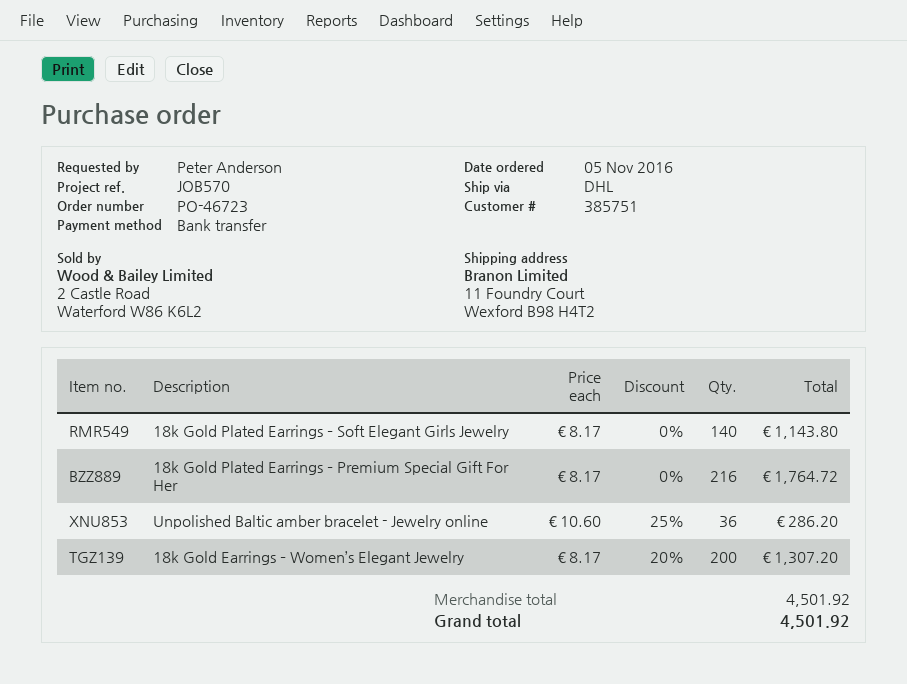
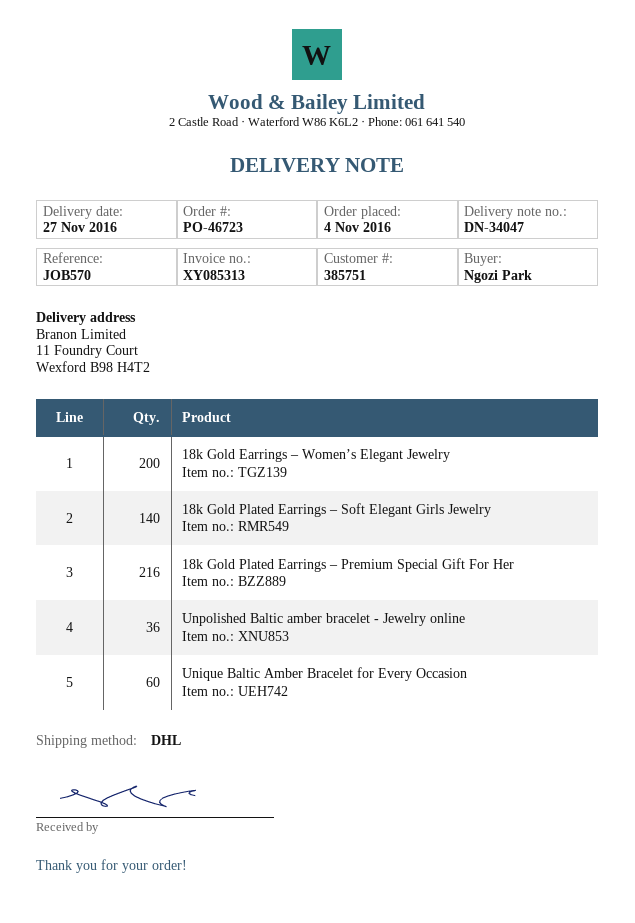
order date: 2016-11-05 -> 2016-11-04
ordered by: Peter Anderson -> Ngozi Park
Unique Baltic Amber Bracelet for Every Occasion: none -> 60

